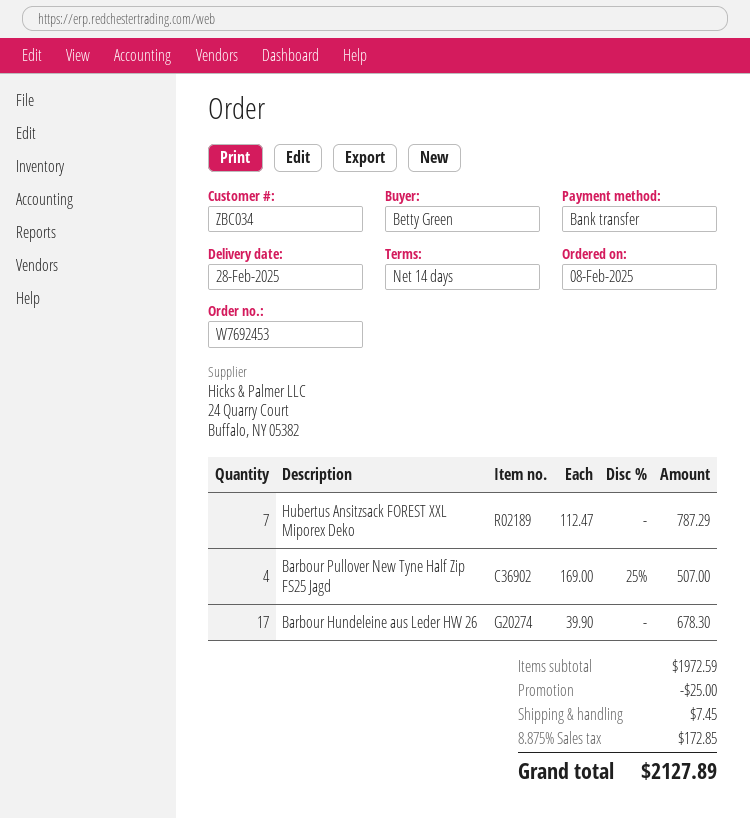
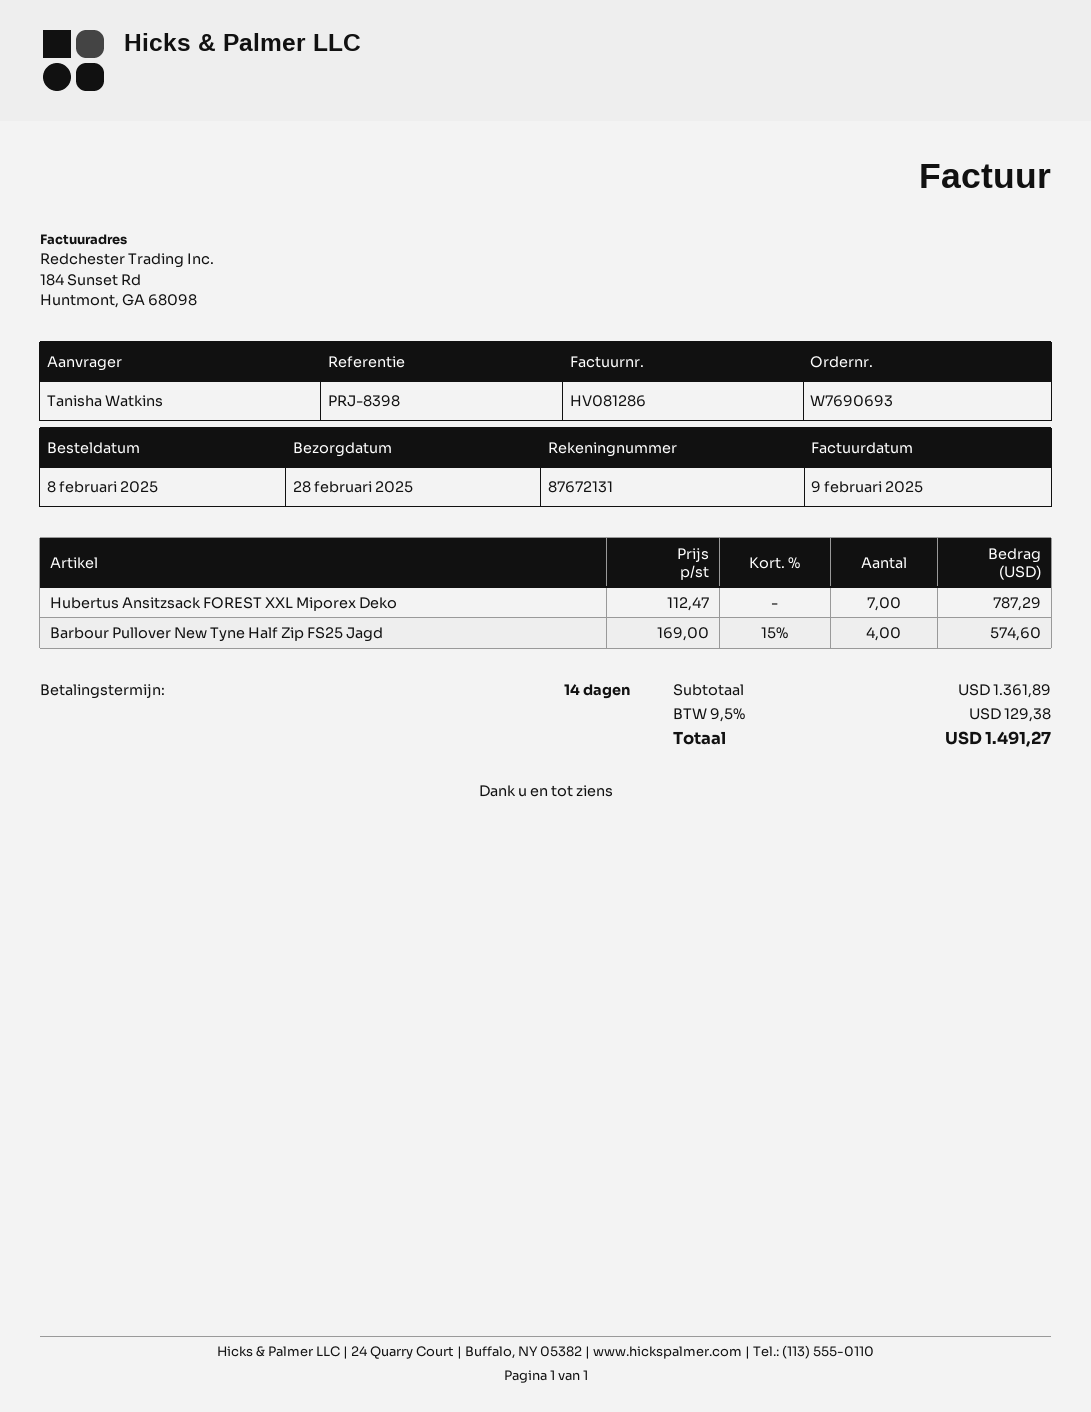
order number: W7692453 -> W7690693
ordered by: Betty Green -> Tanisha Watkins
Barbour Pullover New Tyne Half Zip FS25 Jagd: 4 x 169.00 - 25% = 507.00 -> 4 x 169.00 - 15% = 574.60
Barbour Hundeleine aus Leder HW 26: 17 x 39.90 = 678.30 -> none
subtotal: 1972.59 -> 1361.89
discount: 25.00 -> none
shipping: 7.45 -> none
tax: 8.875% = 172.85 -> 9.5% = 129.38
total: 2127.89 -> 1491.27

